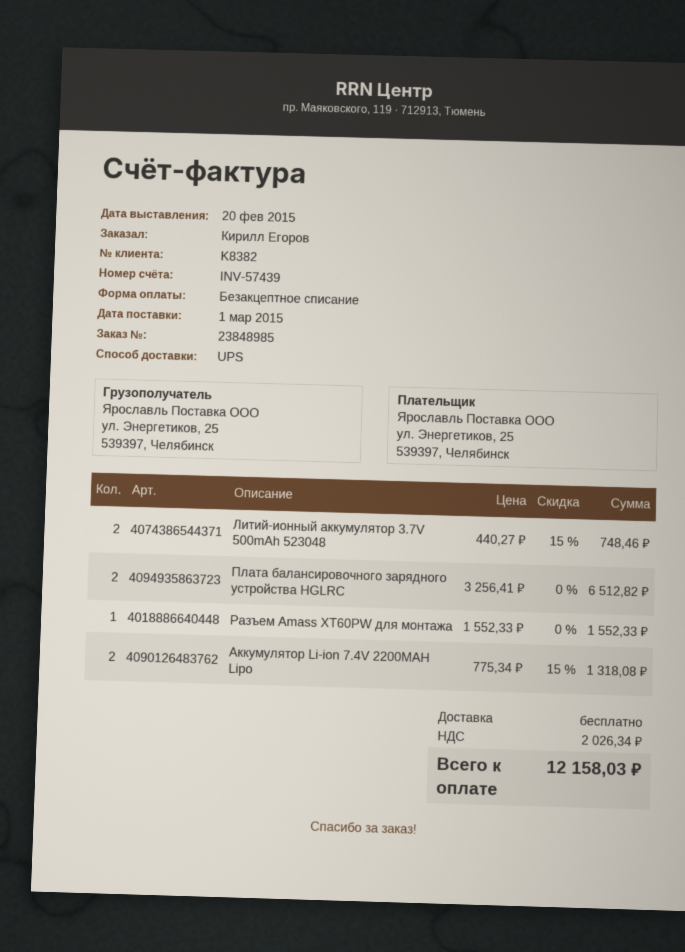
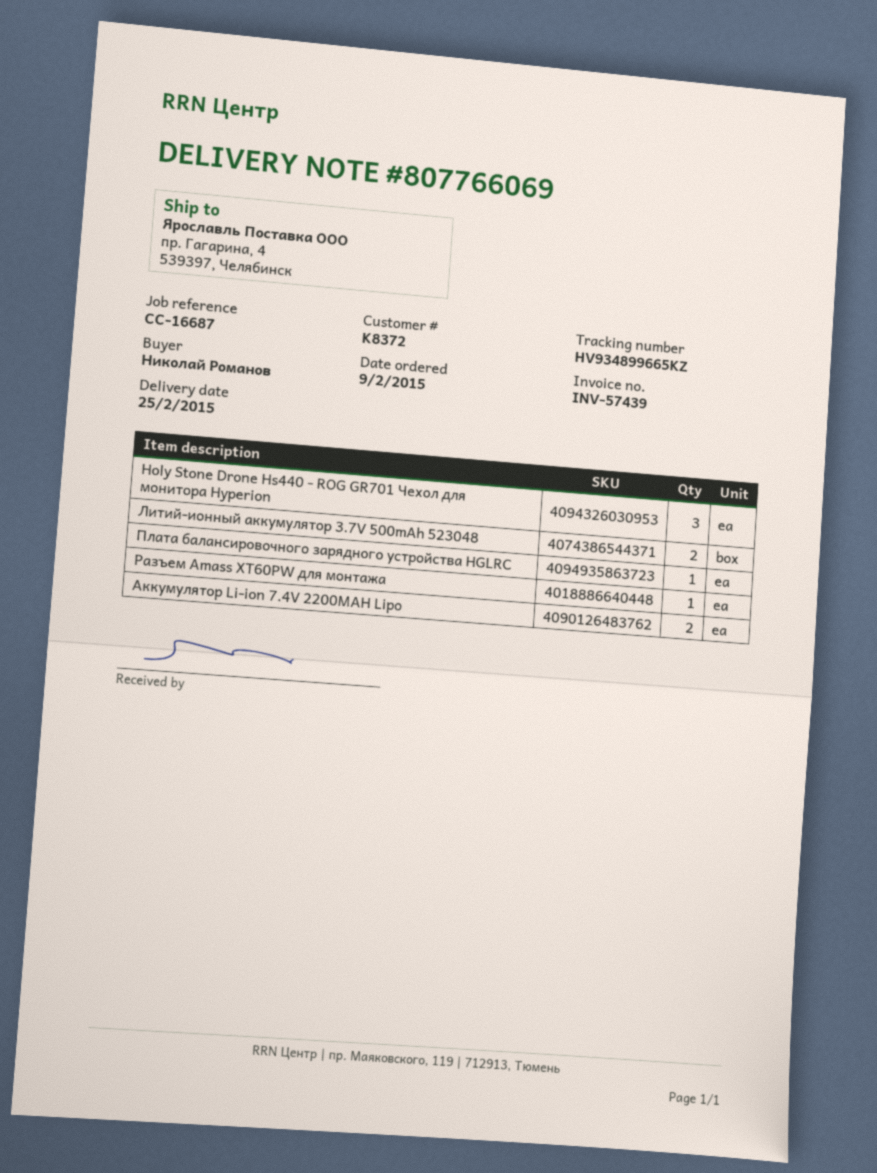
delivery date: 2015-03-01 -> 2015-02-25
customer number: K8382 -> K8372
ordered by: Кирилл Егоров -> Николай Романов
ship to: ул. Энергетиков, 25, 539397, Челябинск -> пр. Гагарина, 4, 539397, Челябинск
Плата балансировочного зарядного устройства HGLRC: 2 -> 1
Holy Stone Drone Hs440 - ROG GR701 Чехол для монитора Hyperion: none -> 3

